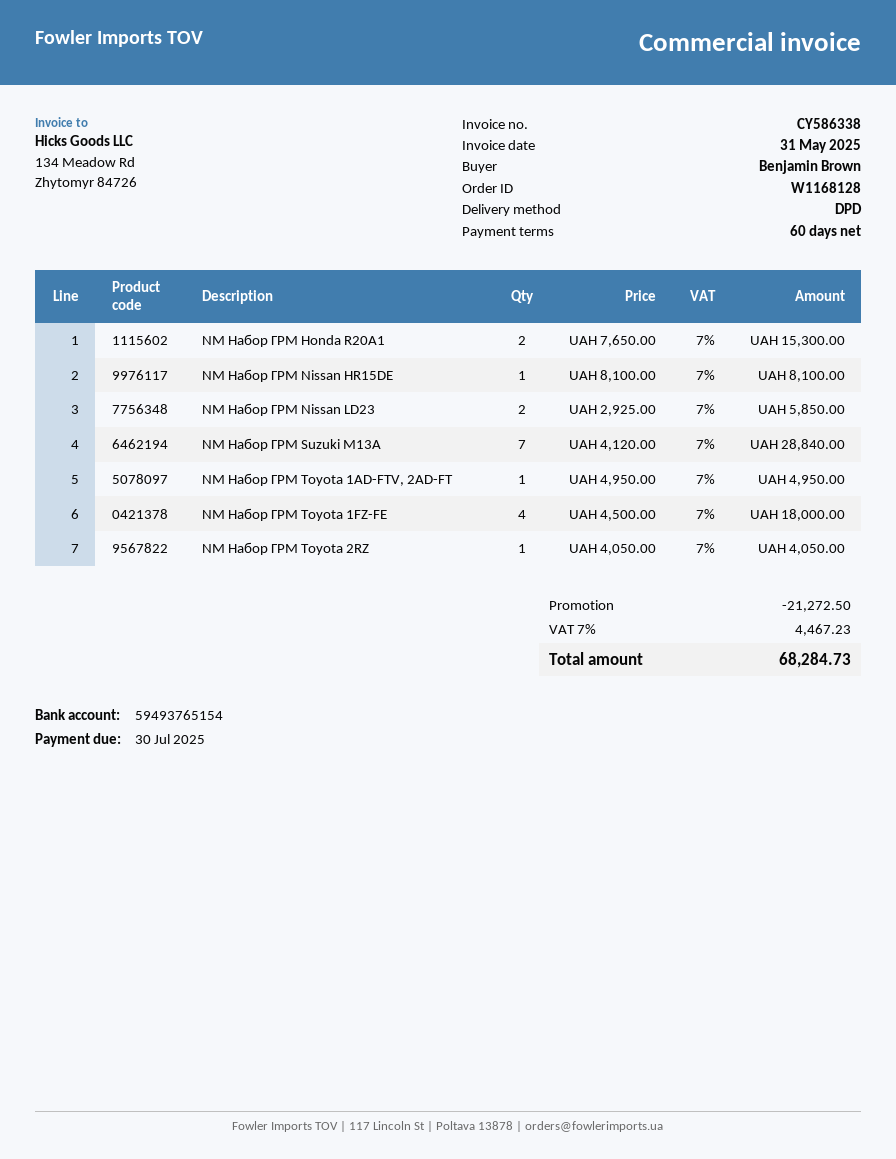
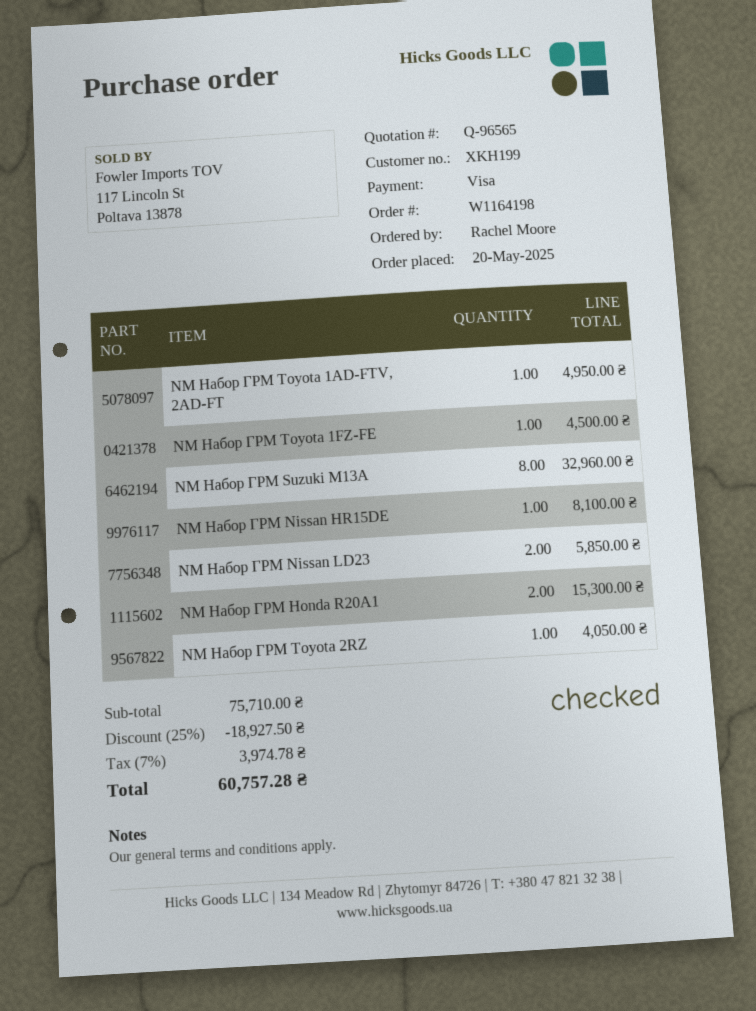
order number: W1168128 -> W1164198
ordered by: Benjamin Brown -> Rachel Moore
NM Набор ГРМ Suzuki M13A: 7 for 28840.00 -> 8 for 32960.00
NM Набор ГРМ Toyota 1FZ-FE: 4 for 18000.00 -> 1 for 4500.00
discount: 21272.50 -> 18927.50
tax: 7% = 4467.23 -> 7% = 3974.78
total: 68284.73 -> 60757.28

